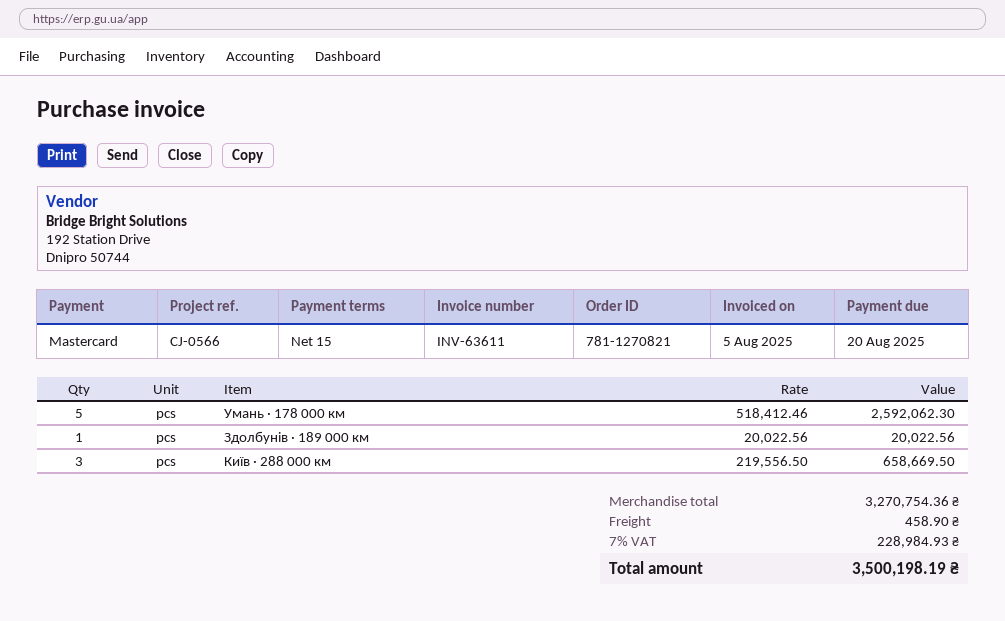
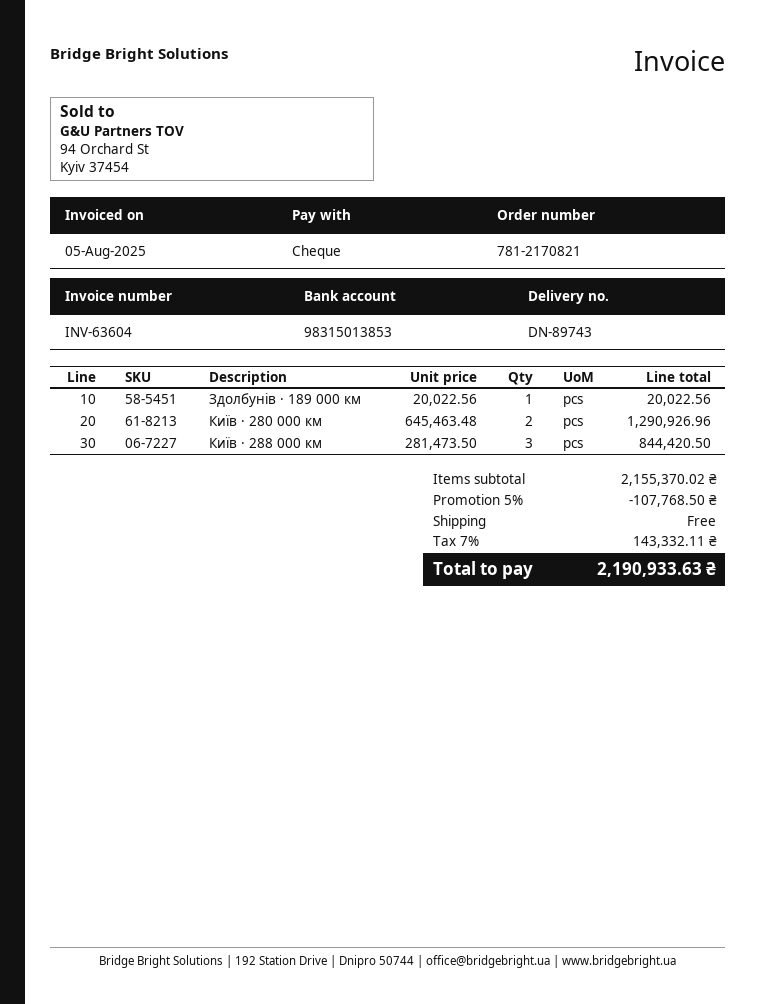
order number: 781-1270821 -> 781-2170821
invoice number: INV-63611 -> INV-63604
payment method: Mastercard -> cheque
Умань · 178 000 км: 5 x 518412.46 = 2592062.30 -> none
Київ · 288 000 км: 3 x 219556.50 = 658669.50 -> 3 x 281473.50 = 844420.50
Київ · 280 000 км: none -> 2 x 645463.48 = 1290926.96
subtotal: 3270754.36 -> 2155370.02
discount: none -> 5% = 107768.50
shipping: 458.90 -> 0.00
tax: 7% = 228984.93 -> 7% = 143332.11
total: 3500198.19 -> 2190933.63

